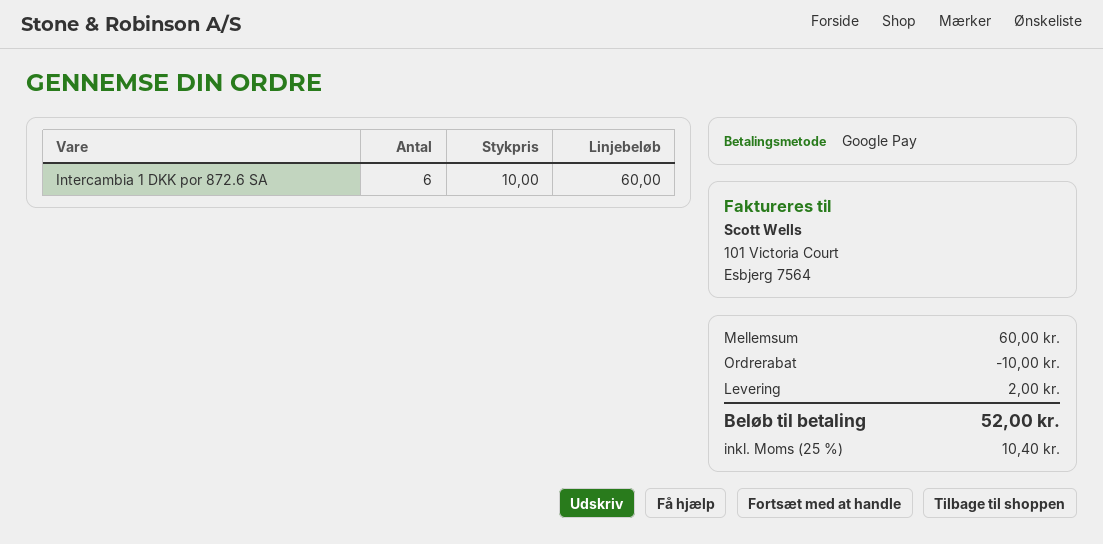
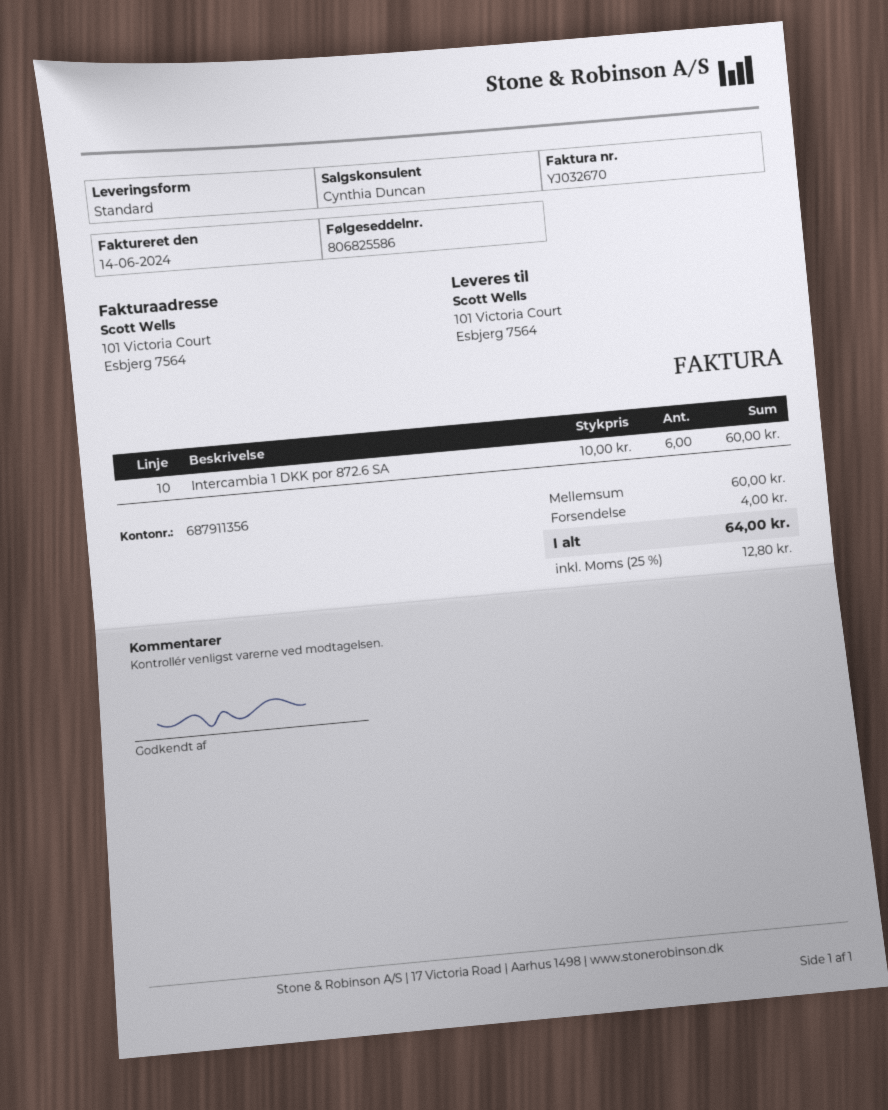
discount: 10.00 -> none
shipping: 2.00 -> 4.00
tax: 25% = 10.40 -> 25% = 12.80
total: 52.00 -> 64.00

